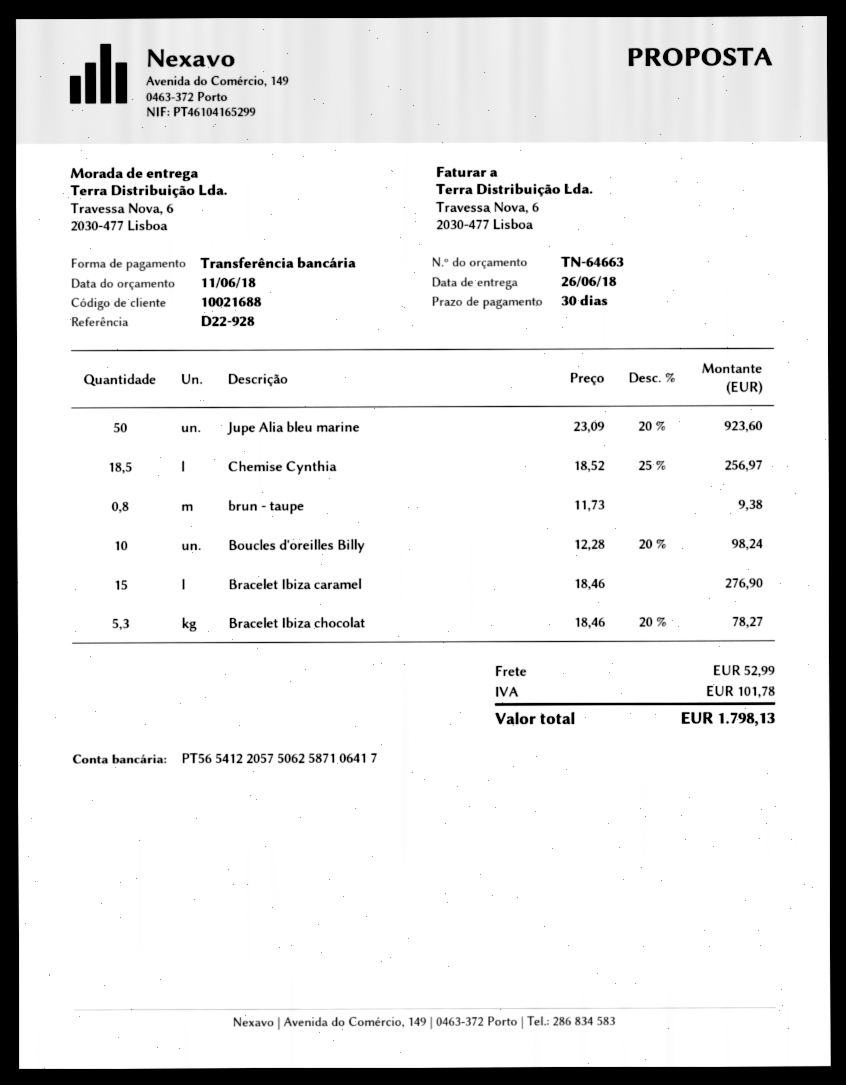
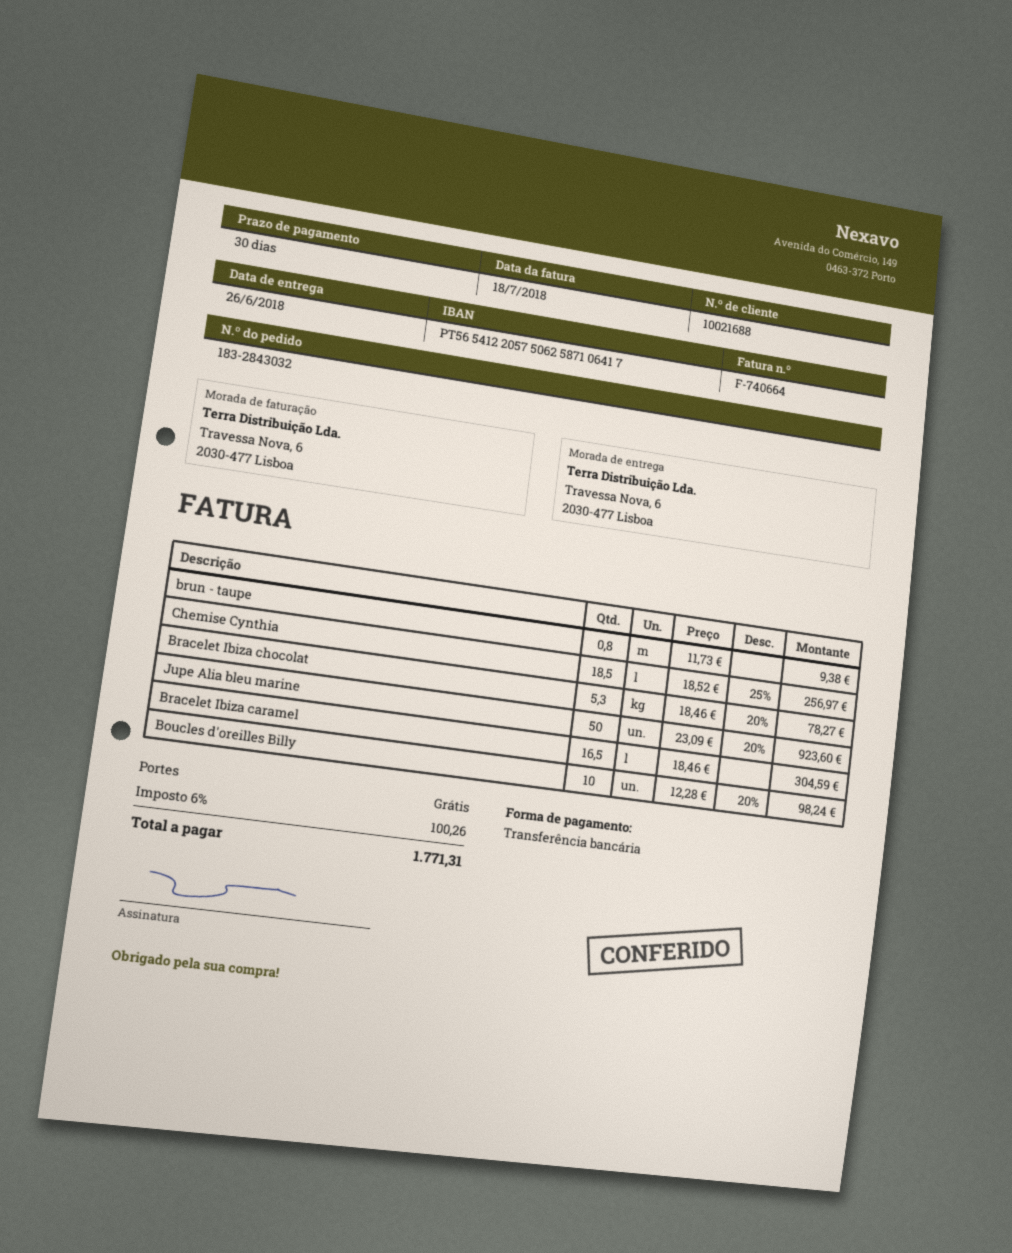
Bracelet Ibiza caramel: 15 x 18.46 = 276.90 -> 16.5 x 18.46 = 304.59
shipping: 52.99 -> 0.00
tax: 101.78 -> 100.26
total: 1798.13 -> 1771.31

